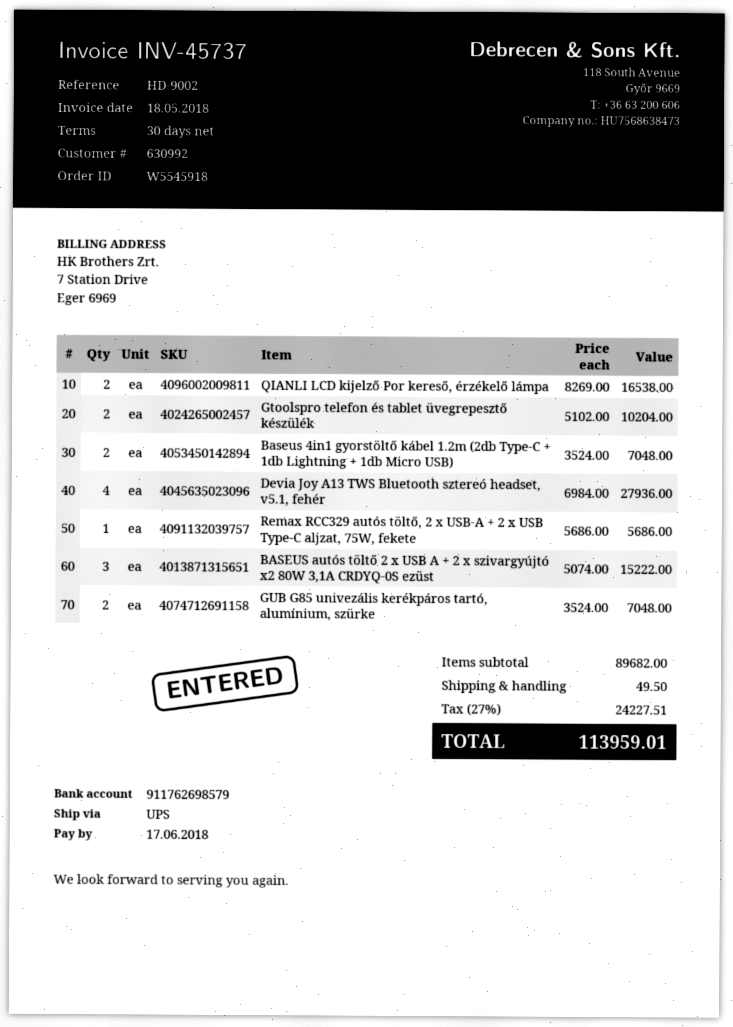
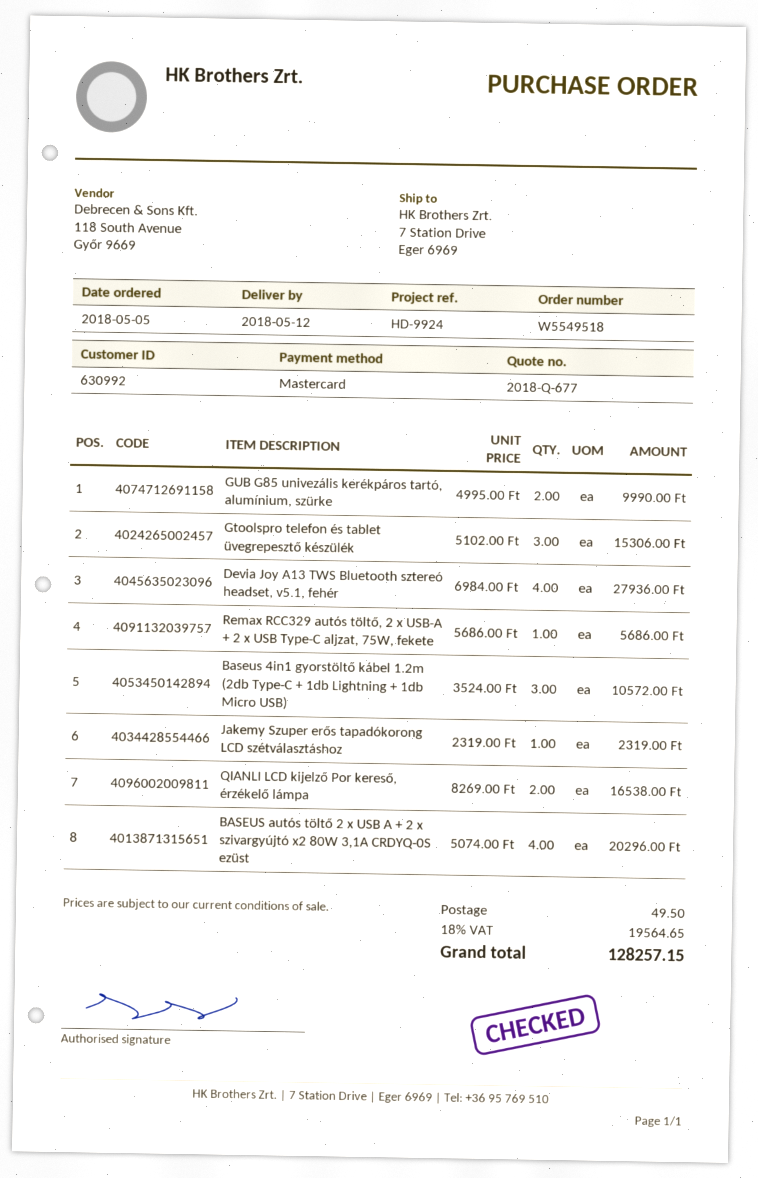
order number: W5545918 -> W5549518
reference: HD-9002 -> HD-9924
Gtoolspro telefon és tablet üvegrepesztő készülék: 2 x 5102.00 = 10204.00 -> 3 x 5102.00 = 15306.00
Baseus 4in1 gyorstöltő kábel 1.2m (2db Type-C + 1db Lightning + 1db Micro USB): 2 x 3524.00 = 7048.00 -> 3 x 3524.00 = 10572.00
BASEUS autós töltő 2 x USB A + 2 x szivargyújtó x2 80W 3,1A CRDYQ-0S ezüst: 3 x 5074.00 = 15222.00 -> 4 x 5074.00 = 20296.00
GUB G85 univezális kerékpáros tartó, alumínium, szürke: 2 x 3524.00 = 7048.00 -> 2 x 4995.00 = 9990.00
Jakemy Szuper erős tapadókorong LCD szétválasztáshoz: none -> 1 x 2319.00 = 2319.00
tax: 27% = 24227.51 -> 18% = 19564.65
total: 113959.01 -> 128257.15

